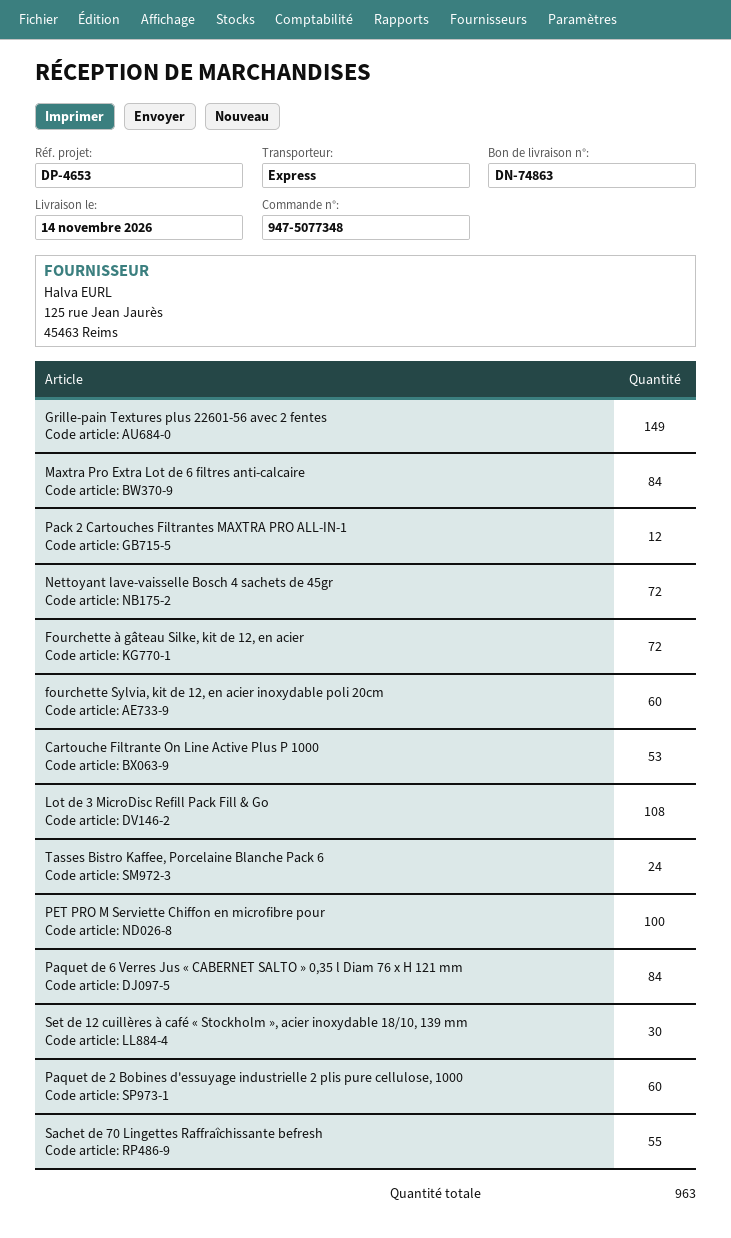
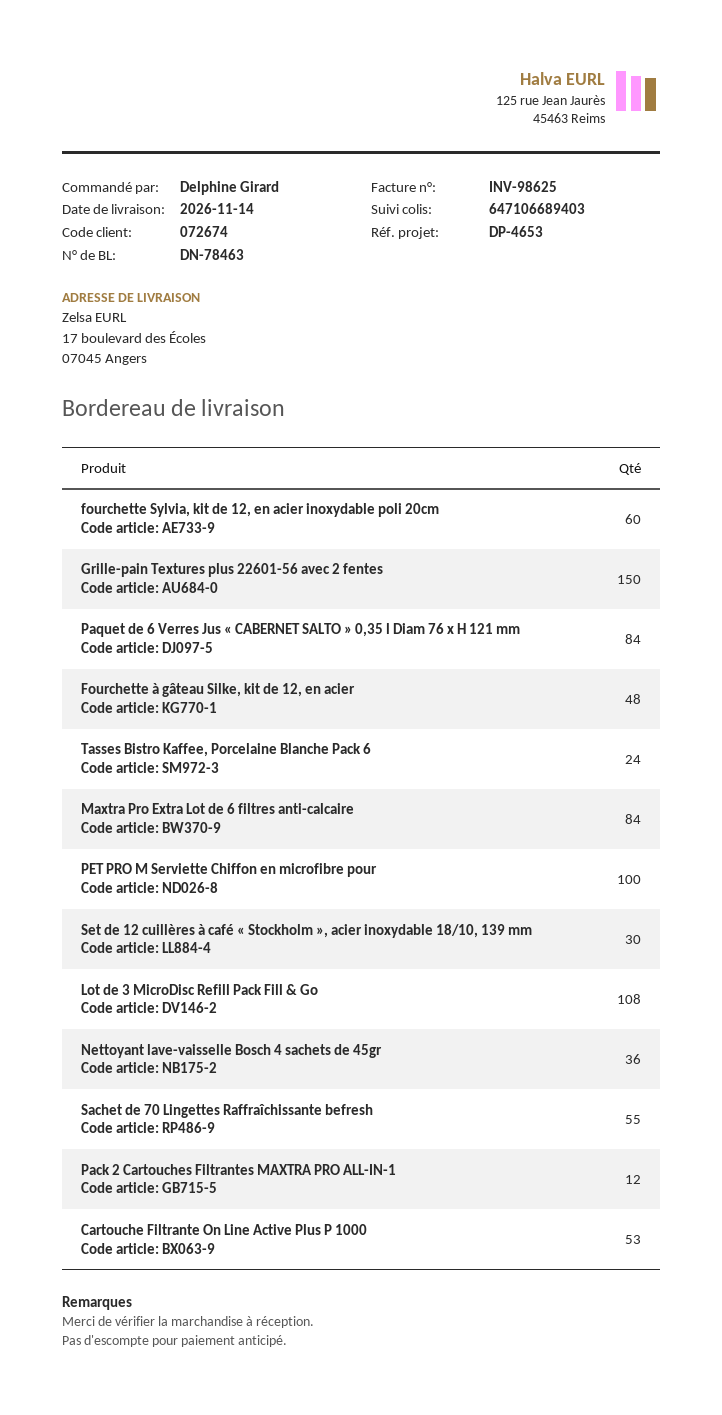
delivery note number: DN-74863 -> DN-78463
Grille-pain Textures plus 22601-56 avec 2 fentes: 149 -> 150
Nettoyant lave-vaisselle Bosch 4 sachets de 45gr: 72 -> 36
Fourchette à gâteau Silke, kit de 12, en acier: 72 -> 48
Paquet de 2 Bobines d'essuyage industrielle 2 plis pure cellulose, 1000: 60 -> none

